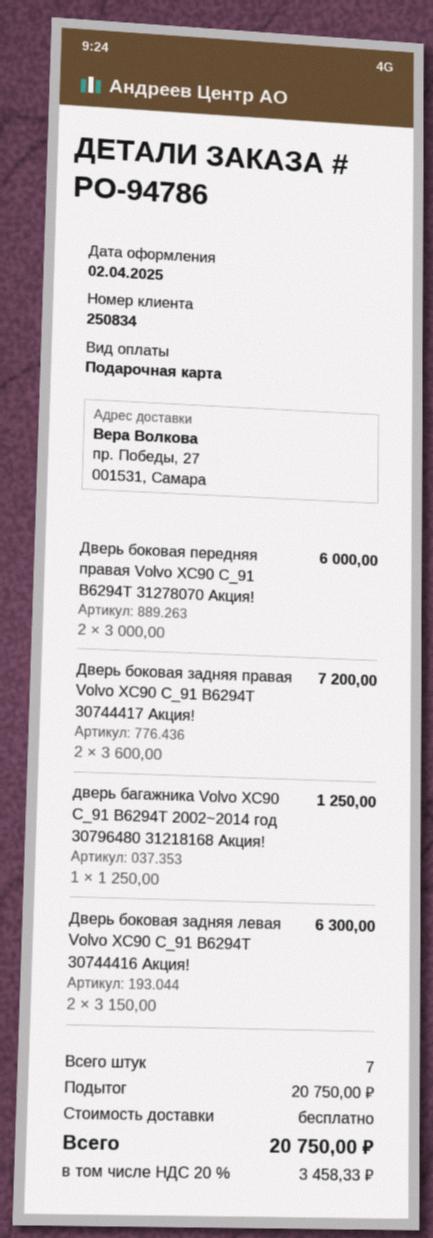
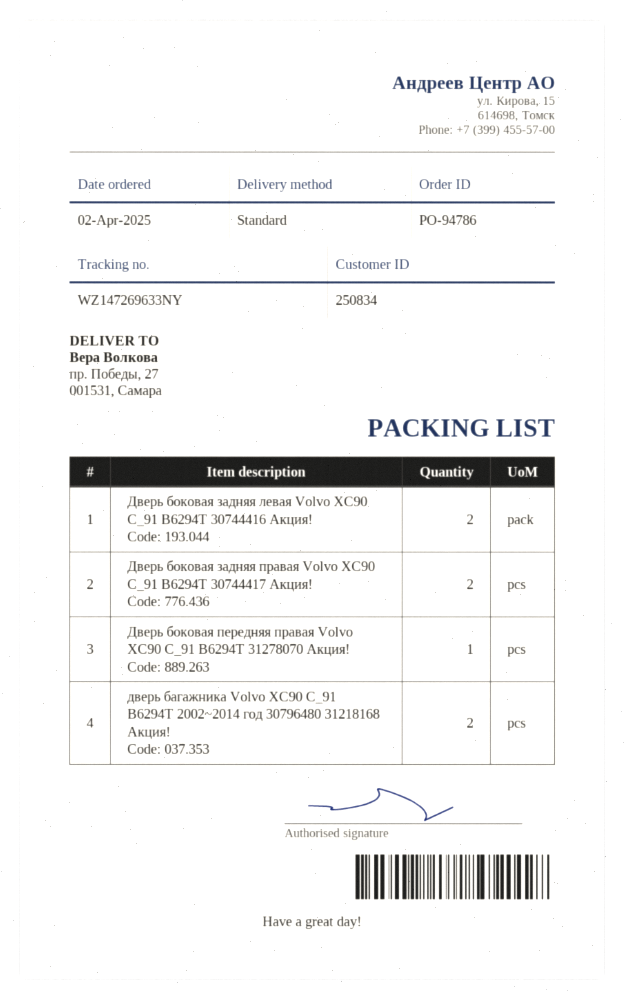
Дверь боковая передняя правая Volvo XC90 C_91 B6294T 31278070 Акция!: 2 -> 1
дверь багажника Volvo XC90 C_91 B6294T 2002~2014 год 30796480 31218168 Акция!: 1 -> 2

